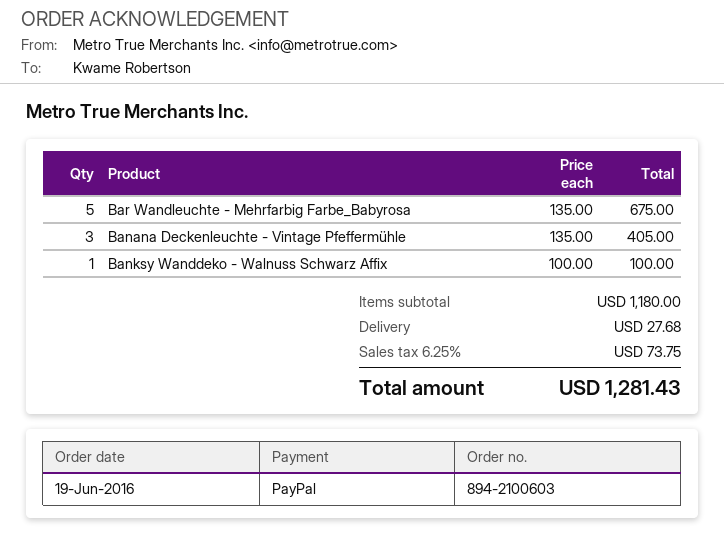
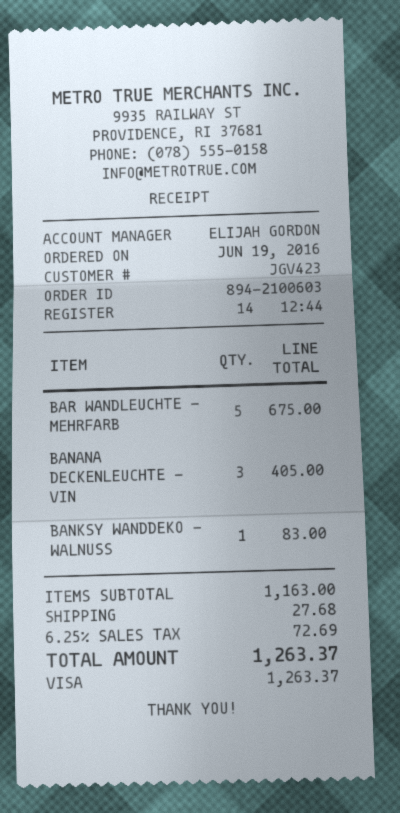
payment method: PayPal -> Visa
Banksy Wanddeko - Walnuss Schwarz Affix: 1 for 100.00 -> 1 for 83.00
subtotal: 1180.00 -> 1163.00
tax: 6.25% = 73.75 -> 6.25% = 72.69
total: 1281.43 -> 1263.37

